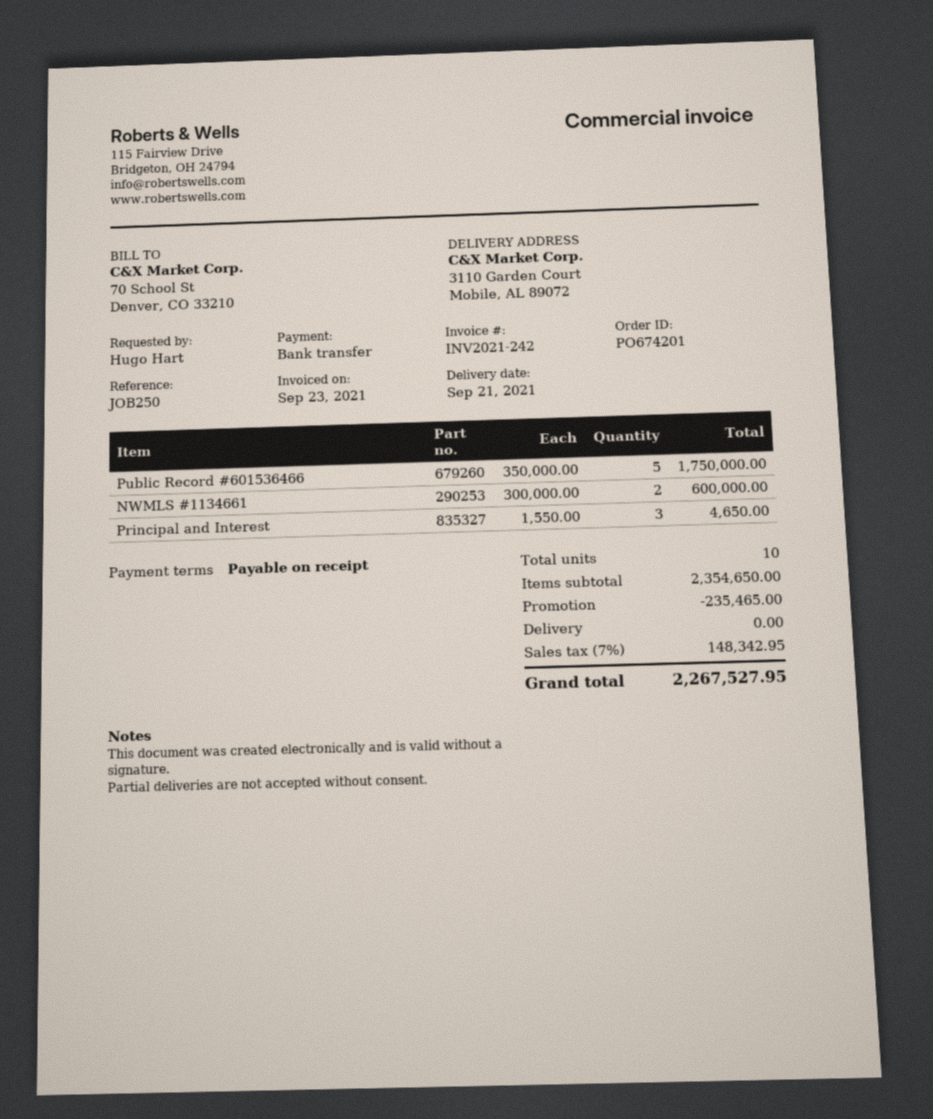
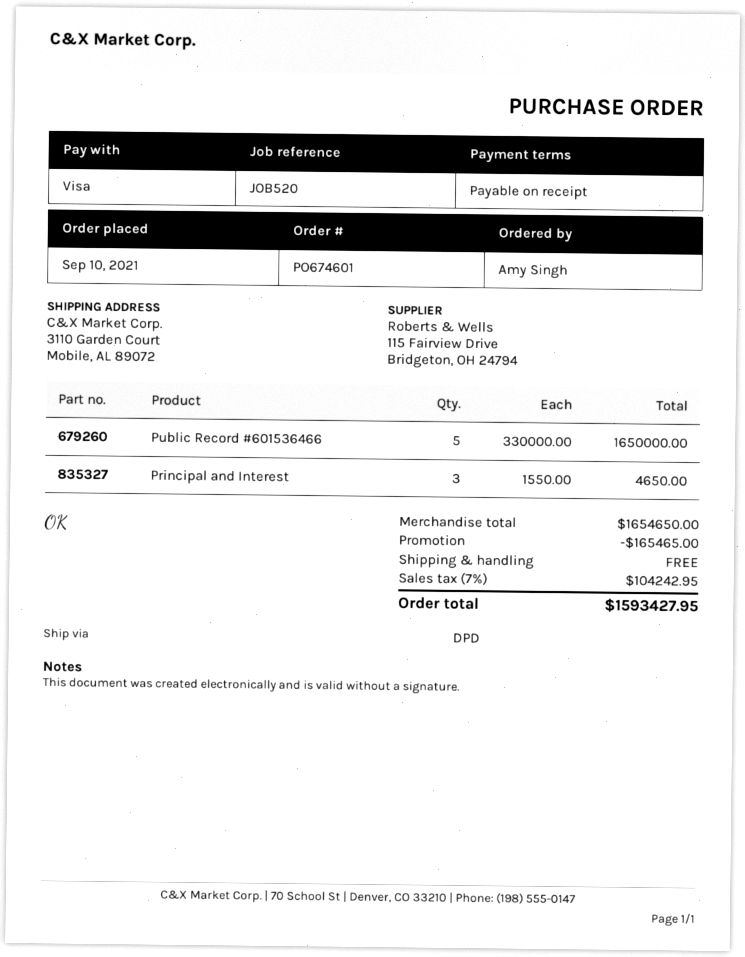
order number: PO674201 -> PO674601
reference: JOB250 -> JOB520
ordered by: Hugo Hart -> Amy Singh
payment method: bank transfer -> Visa
Public Record #601536466: 5 x 350000.00 = 1750000.00 -> 5 x 330000.00 = 1650000.00
NWMLS #1134661: 2 x 300000.00 = 600000.00 -> none
subtotal: 2354650.00 -> 1654650.00
discount: 235465.00 -> 165465.00
tax: 7% = 148342.95 -> 7% = 104242.95
total: 2267527.95 -> 1593427.95

